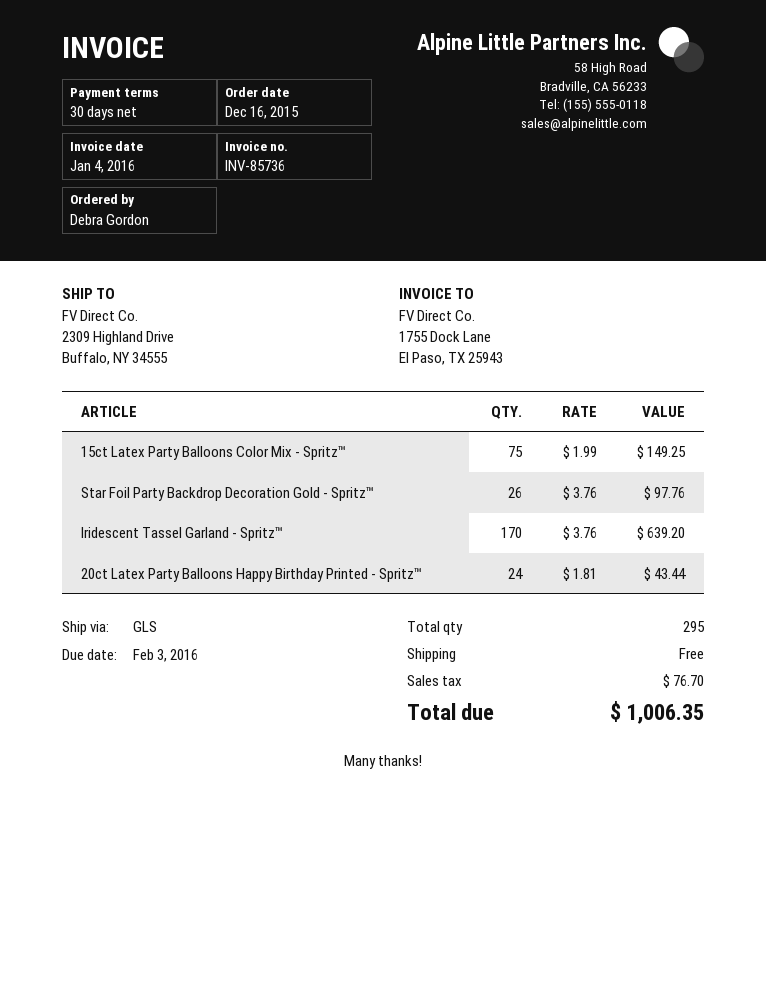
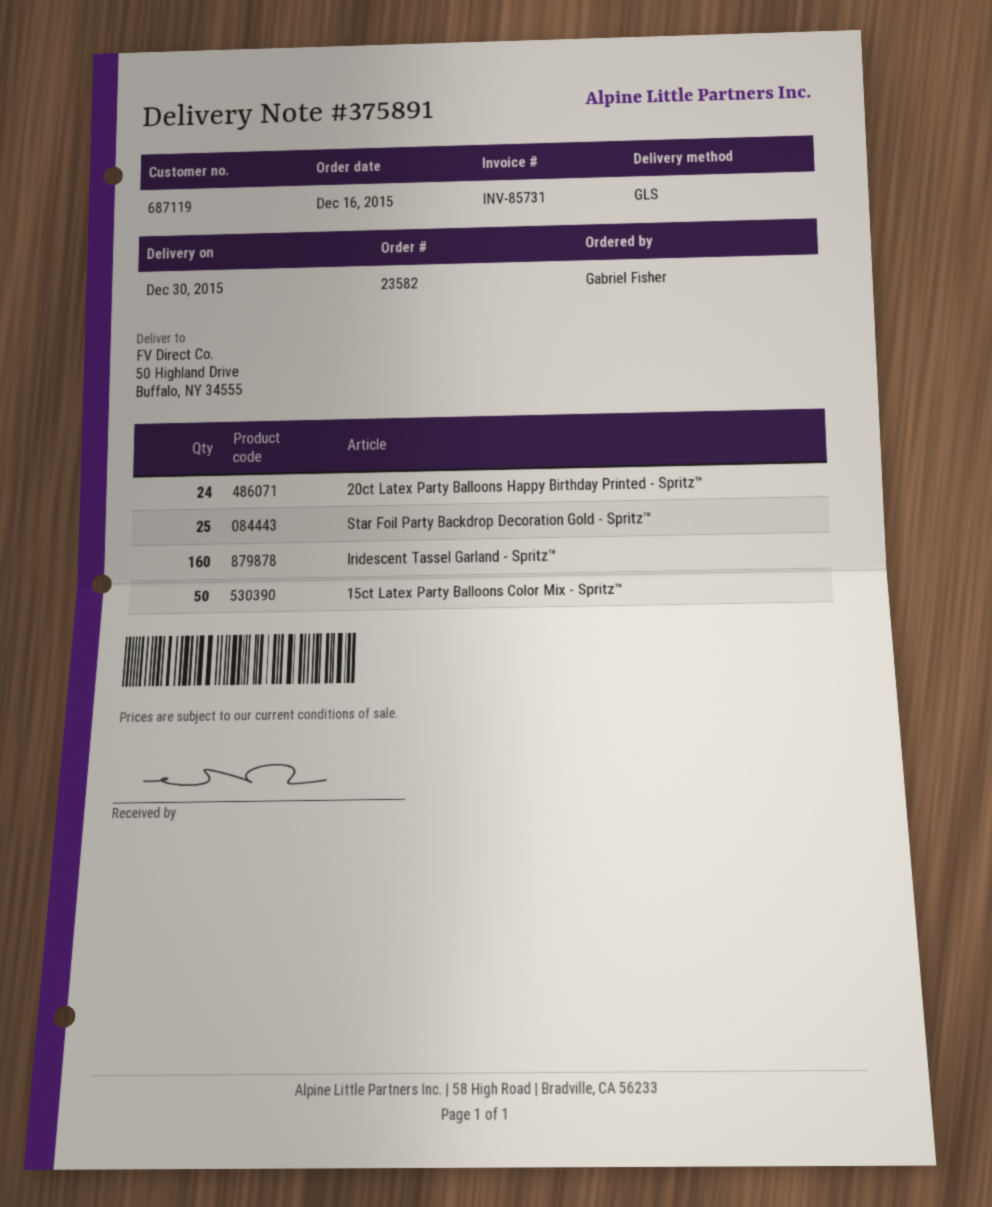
invoice number: INV-85736 -> INV-85731
ordered by: Debra Gordon -> Gabriel Fisher
ship to: 2309 Highland Drive, Buffalo, NY 34555 -> 50 Highland Drive, Buffalo, NY 34555
15ct Latex Party Balloons Color Mix - Spritz™: 75 -> 50
Star Foil Party Backdrop Decoration Gold - Spritz™: 26 -> 25
Iridescent Tassel Garland - Spritz™: 170 -> 160

